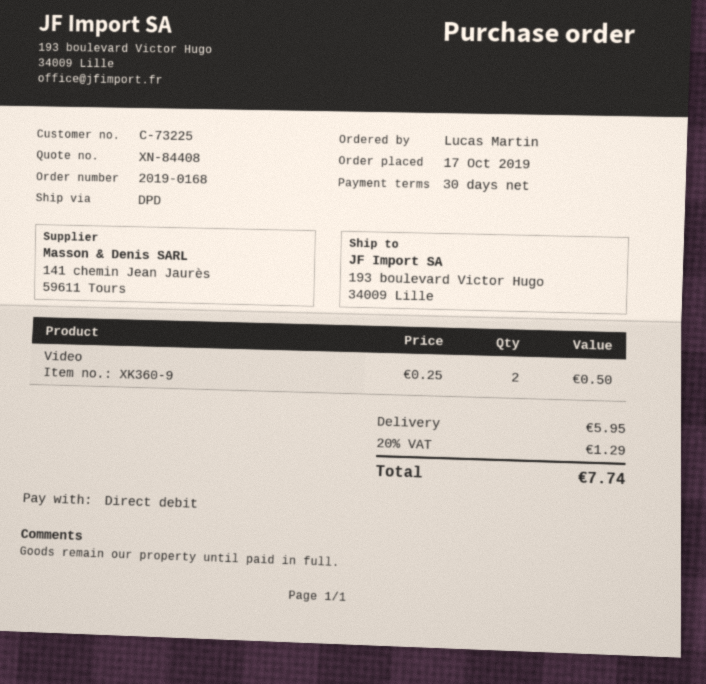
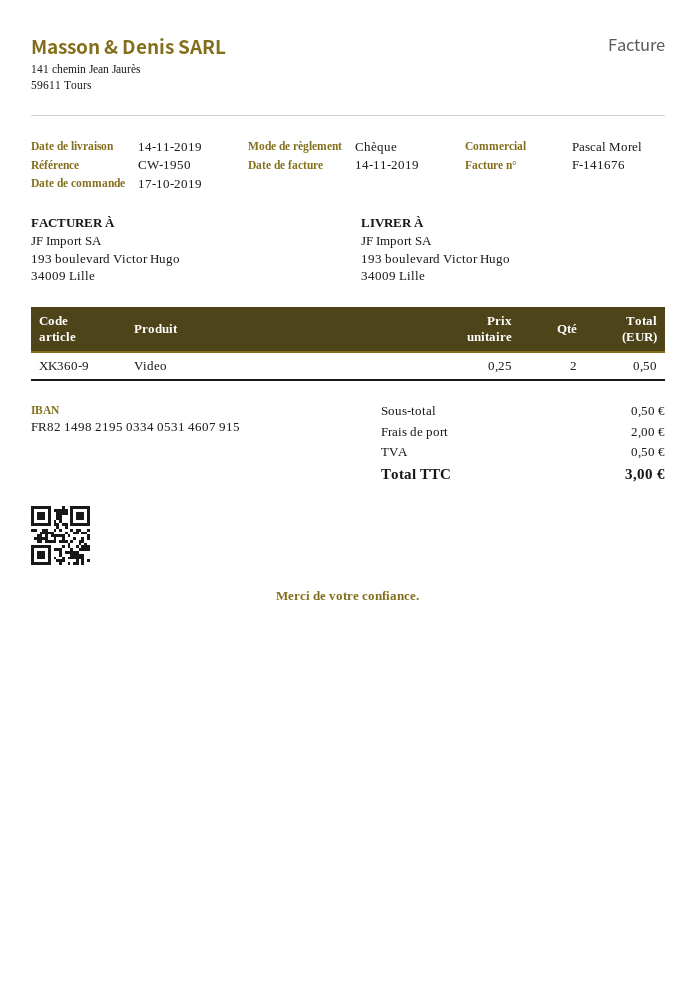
payment method: direct debit -> cheque
shipping: 5.95 -> 2.00
tax: 1.29 -> 0.50
total: 7.74 -> 3.00

